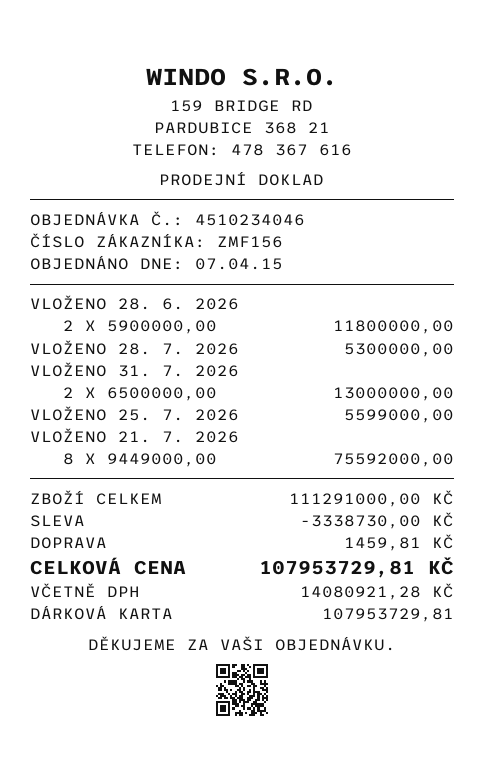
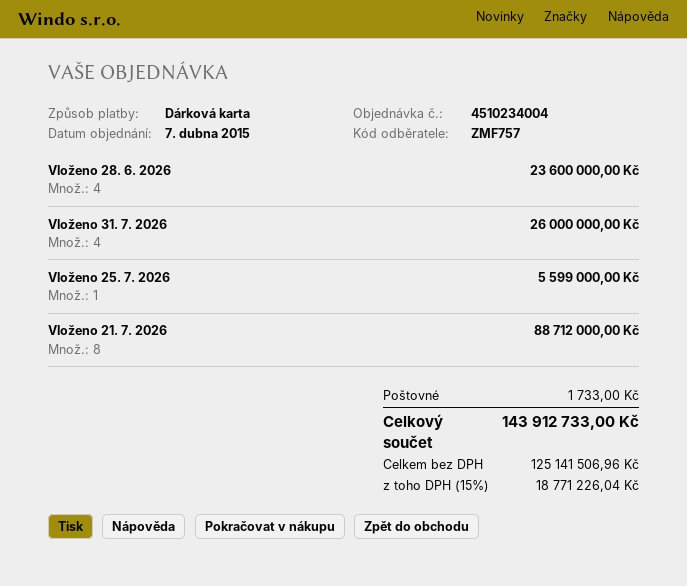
order number: 4510234046 -> 4510234004
customer number: ZMF156 -> ZMF757
VLOŽENO 28. 6. 2026: 2 for 11800000.00 -> 4 for 23600000.00
VLOŽENO 28. 7. 2026: 1 for 5300000.00 -> none
VLOŽENO 31. 7. 2026: 2 for 13000000.00 -> 4 for 26000000.00
VLOŽENO 21. 7. 2026: 8 for 75592000.00 -> 8 for 88712000.00
discount: 3338730.00 -> none
shipping: 1459.81 -> 1733.00
tax: 14080921.28 -> 18771226.04
total: 107953729.81 -> 143912733.00

